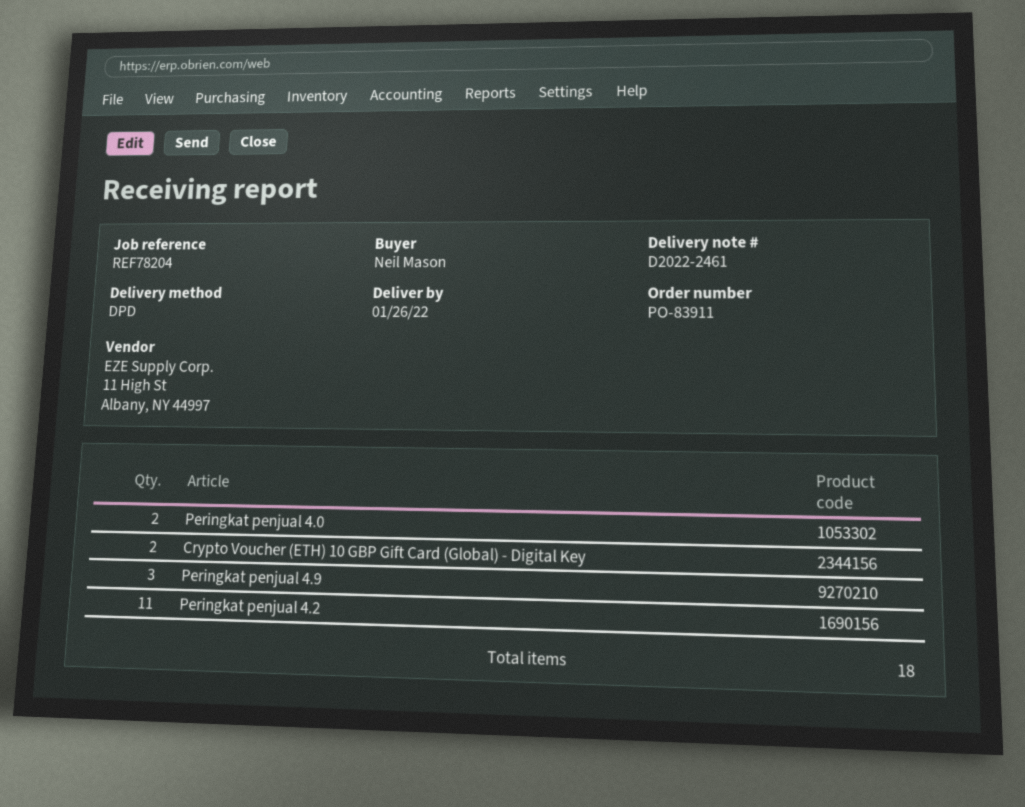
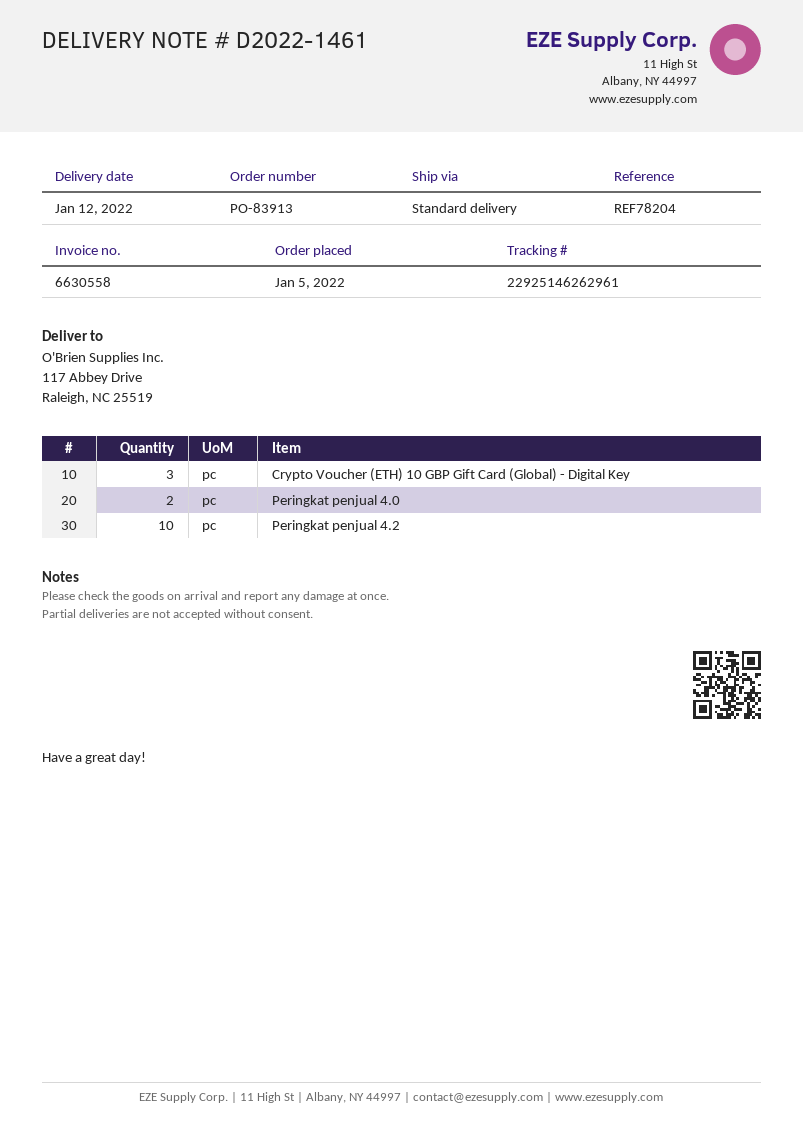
order number: PO-83911 -> PO-83913
delivery note number: D2022-2461 -> D2022-1461
delivery date: 2022-01-26 -> 2022-01-12
shipping method: DPD -> standard
Crypto Voucher (ETH) 10 GBP Gift Card (Global) - Digital Key: 2 -> 3
Peringkat penjual 4.9: 3 -> none
Peringkat penjual 4.2: 11 -> 10

